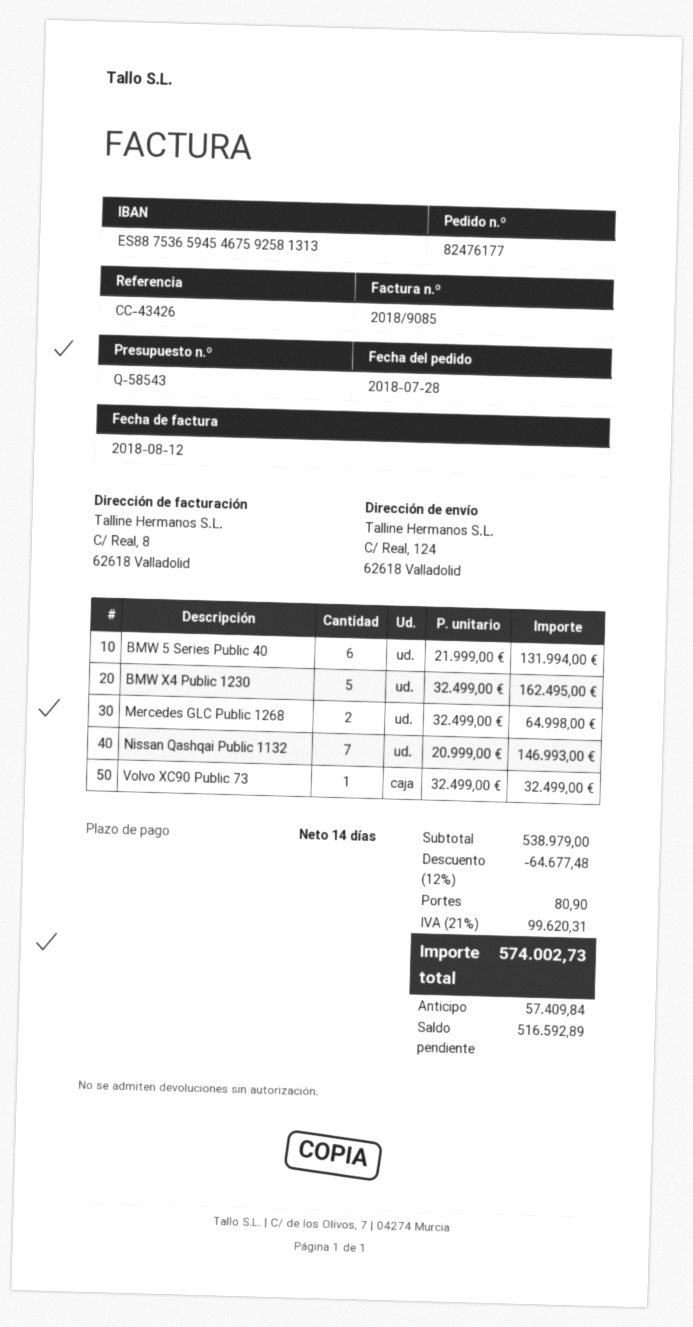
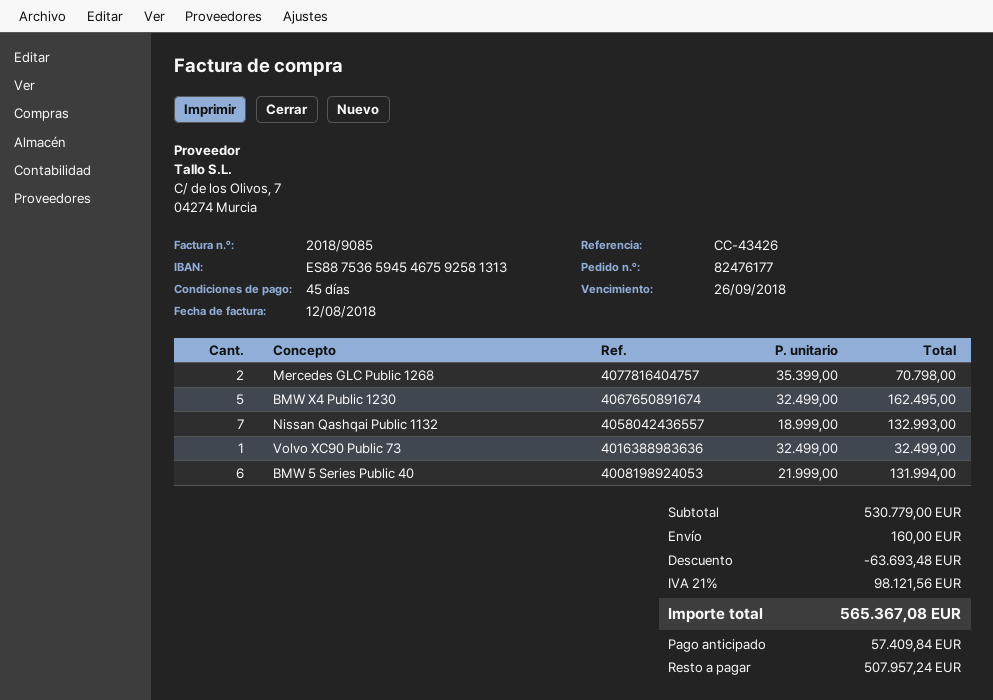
payment terms: 14 days -> 45 days
Mercedes GLC Public 1268: 2 x 32499.00 = 64998.00 -> 2 x 35399.00 = 70798.00
Nissan Qashqai Public 1132: 7 x 20999.00 = 146993.00 -> 7 x 18999.00 = 132993.00
subtotal: 538979.00 -> 530779.00
discount: 64677.48 -> 63693.48
shipping: 80.90 -> 160.00
tax: 21% = 99620.31 -> 21% = 98121.56
total: 574002.73 -> 565367.08
balance: 516592.89 -> 507957.24

